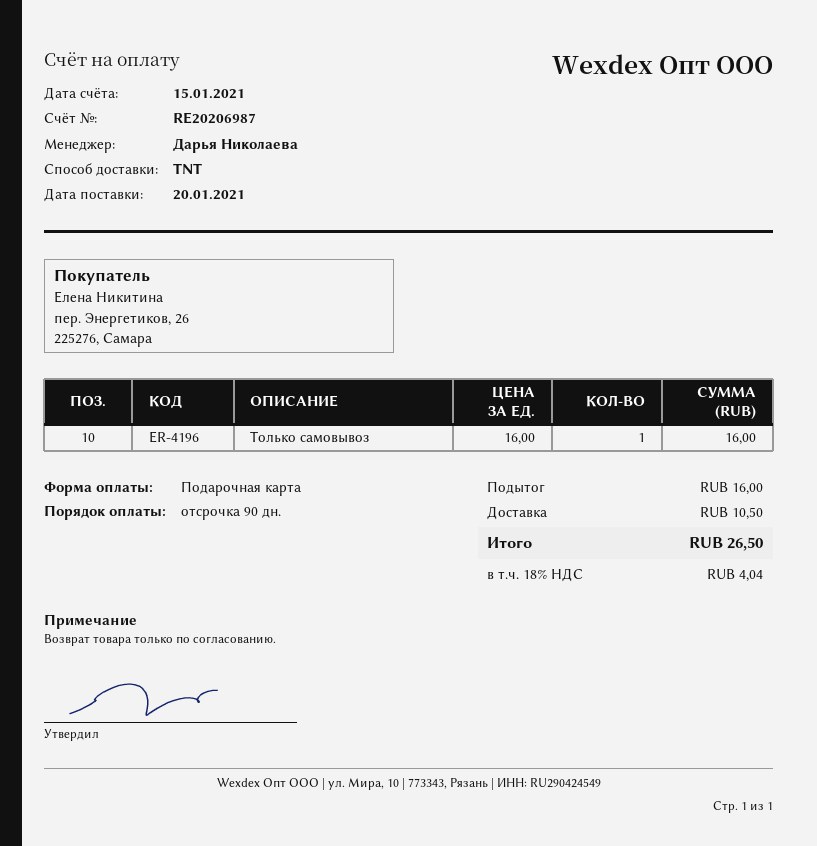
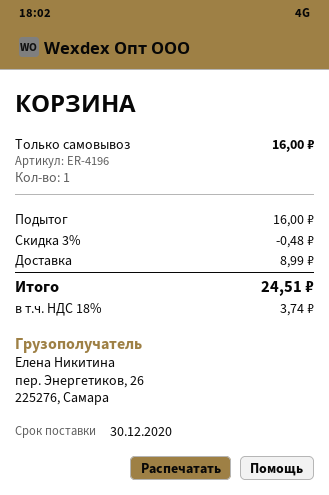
delivery date: 2021-01-20 -> 2020-12-30
discount: none -> 3% = 0.48
shipping: 10.50 -> 8.99
tax: 18% = 4.04 -> 18% = 3.74
total: 26.50 -> 24.51

